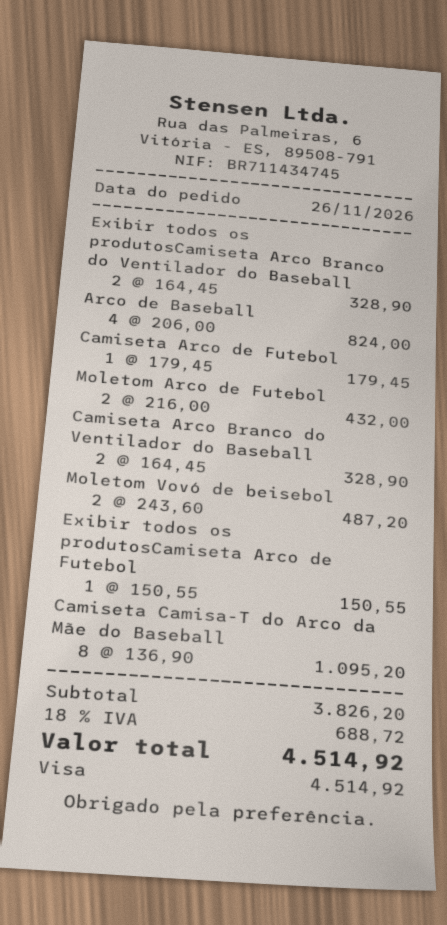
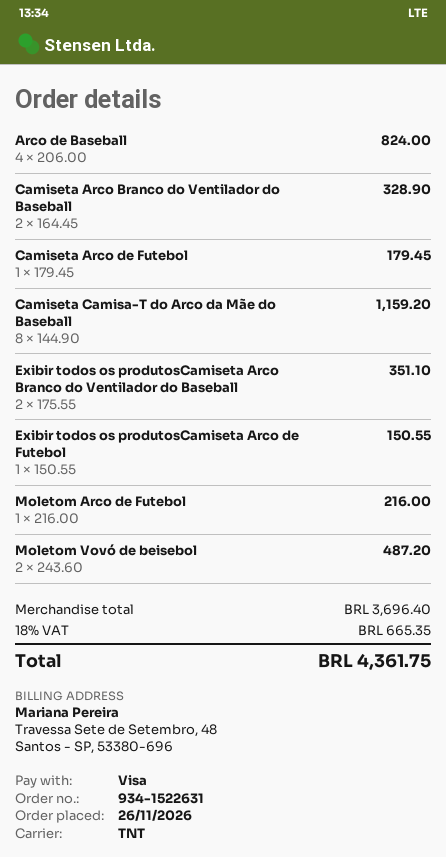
Exibir todos os produtosCamiseta Arco Branco do Ventilador do Baseball: 2 x 164.45 = 328.90 -> 2 x 175.55 = 351.10
Moletom Arco de Futebol: 2 x 216.00 = 432.00 -> 1 x 216.00 = 216.00
Camiseta Camisa-T do Arco da Mãe do Baseball: 8 x 136.90 = 1095.20 -> 8 x 144.90 = 1159.20
subtotal: 3826.20 -> 3696.40
tax: 18% = 688.72 -> 18% = 665.35
total: 4514.92 -> 4361.75

